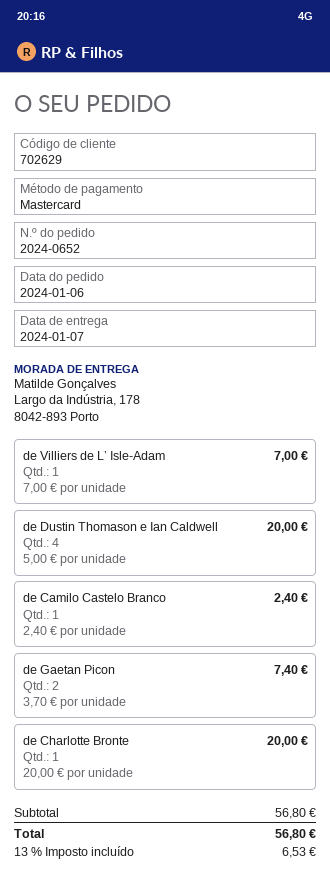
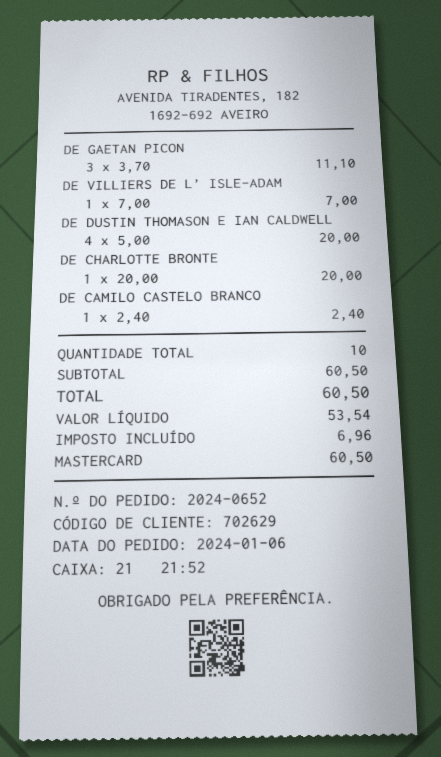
de Gaetan Picon: 2 x 3.70 = 7.40 -> 3 x 3.70 = 11.10
subtotal: 56.80 -> 60.50
tax: 6.53 -> 6.96
total: 56.80 -> 60.50

